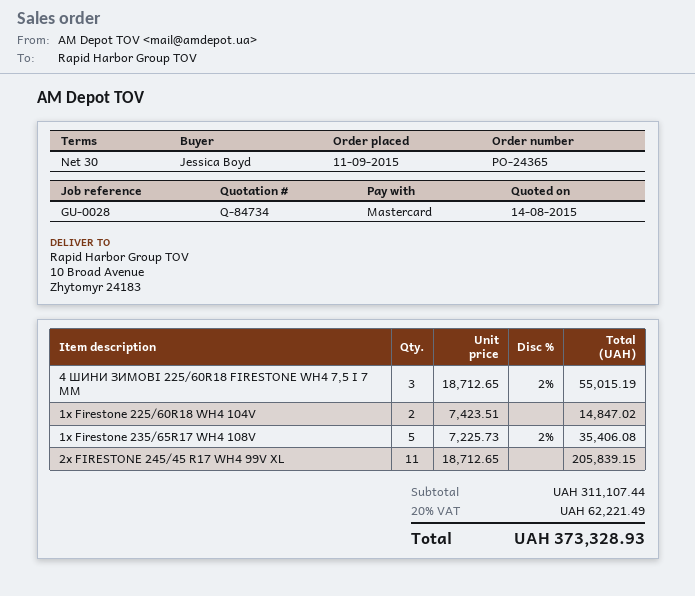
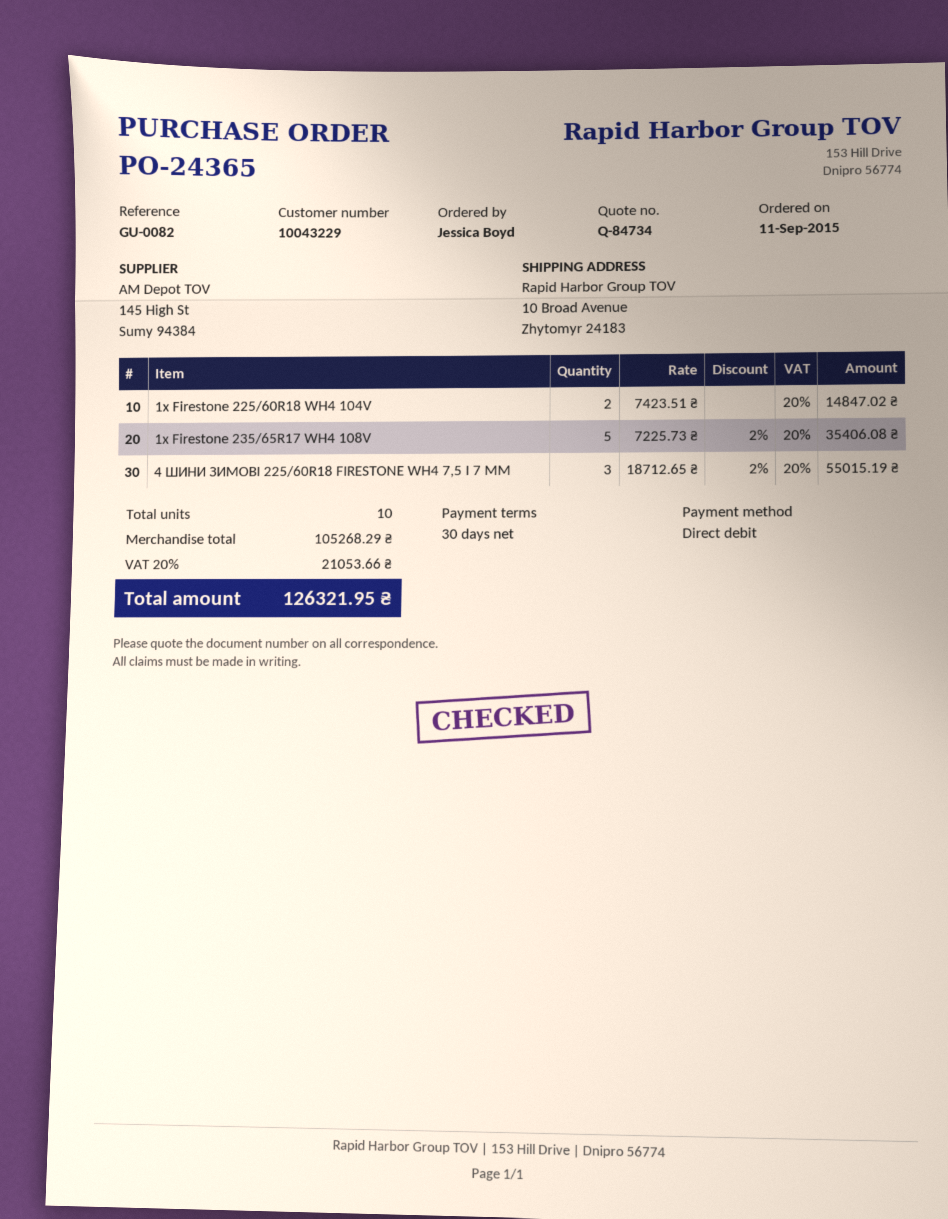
reference: GU-0028 -> GU-0082
payment method: Mastercard -> direct debit
2x FIRESTONE 245/45 R17 WH4 99V XL: 11 x 18712.65 = 205839.15 -> none
subtotal: 311107.44 -> 105268.29
tax: 20% = 62221.49 -> 20% = 21053.66
total: 373328.93 -> 126321.95

